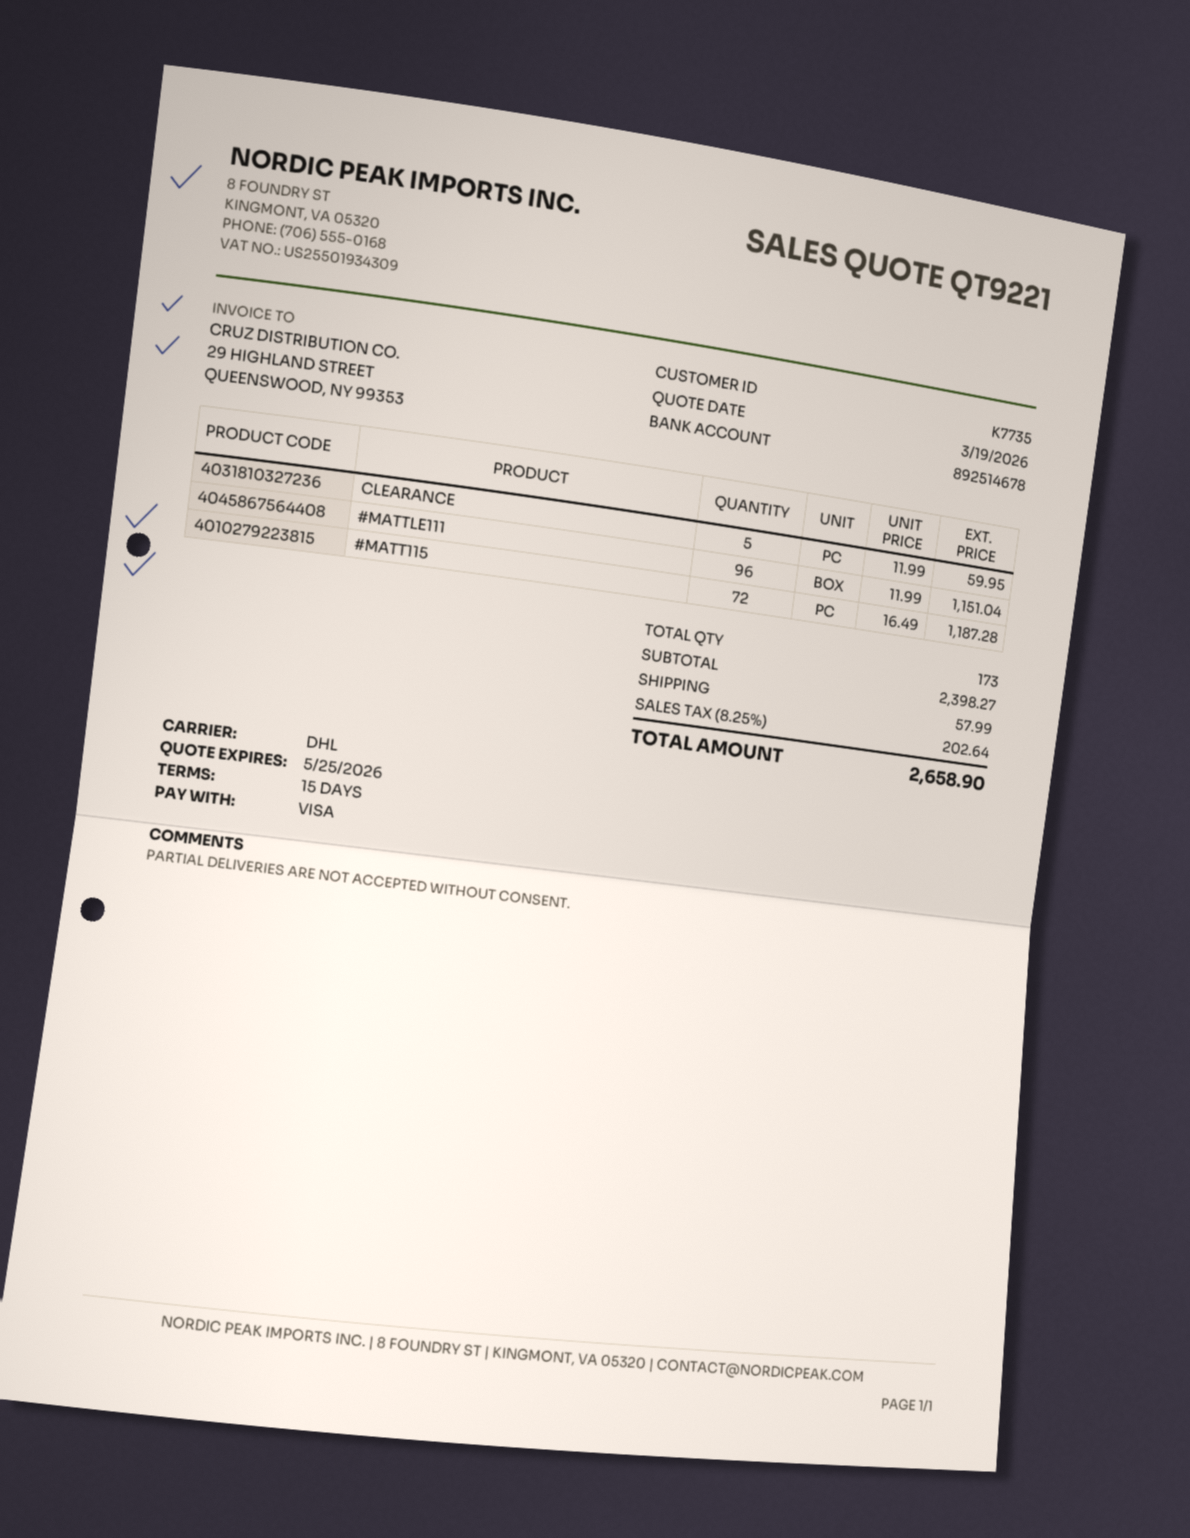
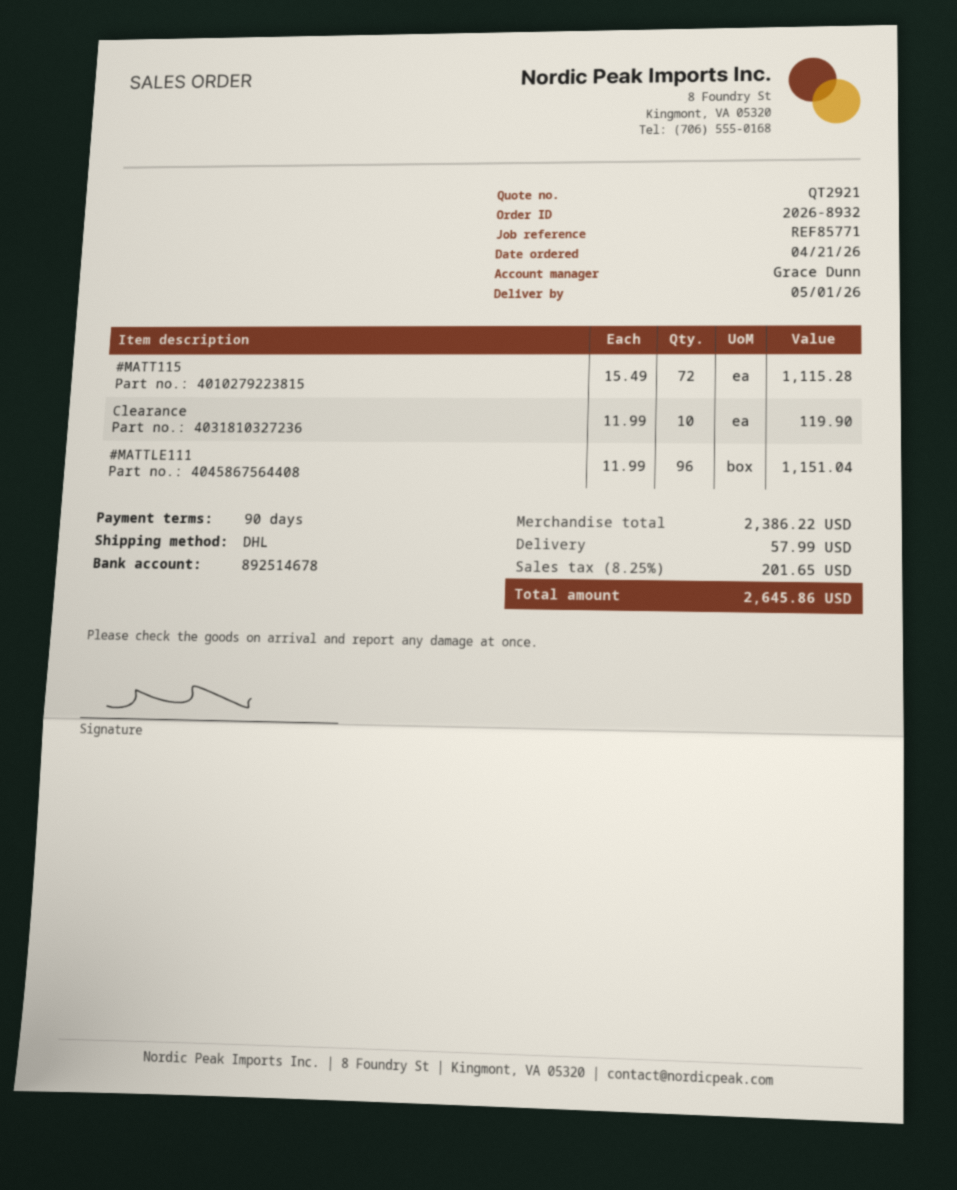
quote number: QT9221 -> QT2921
payment terms: 15 days -> 90 days
CLEARANCE: 5 x 11.99 = 59.95 -> 10 x 11.99 = 119.90
#MATT115: 72 x 16.49 = 1187.28 -> 72 x 15.49 = 1115.28
subtotal: 2398.27 -> 2386.22
tax: 8.25% = 202.64 -> 8.25% = 201.65
total: 2658.90 -> 2645.86

